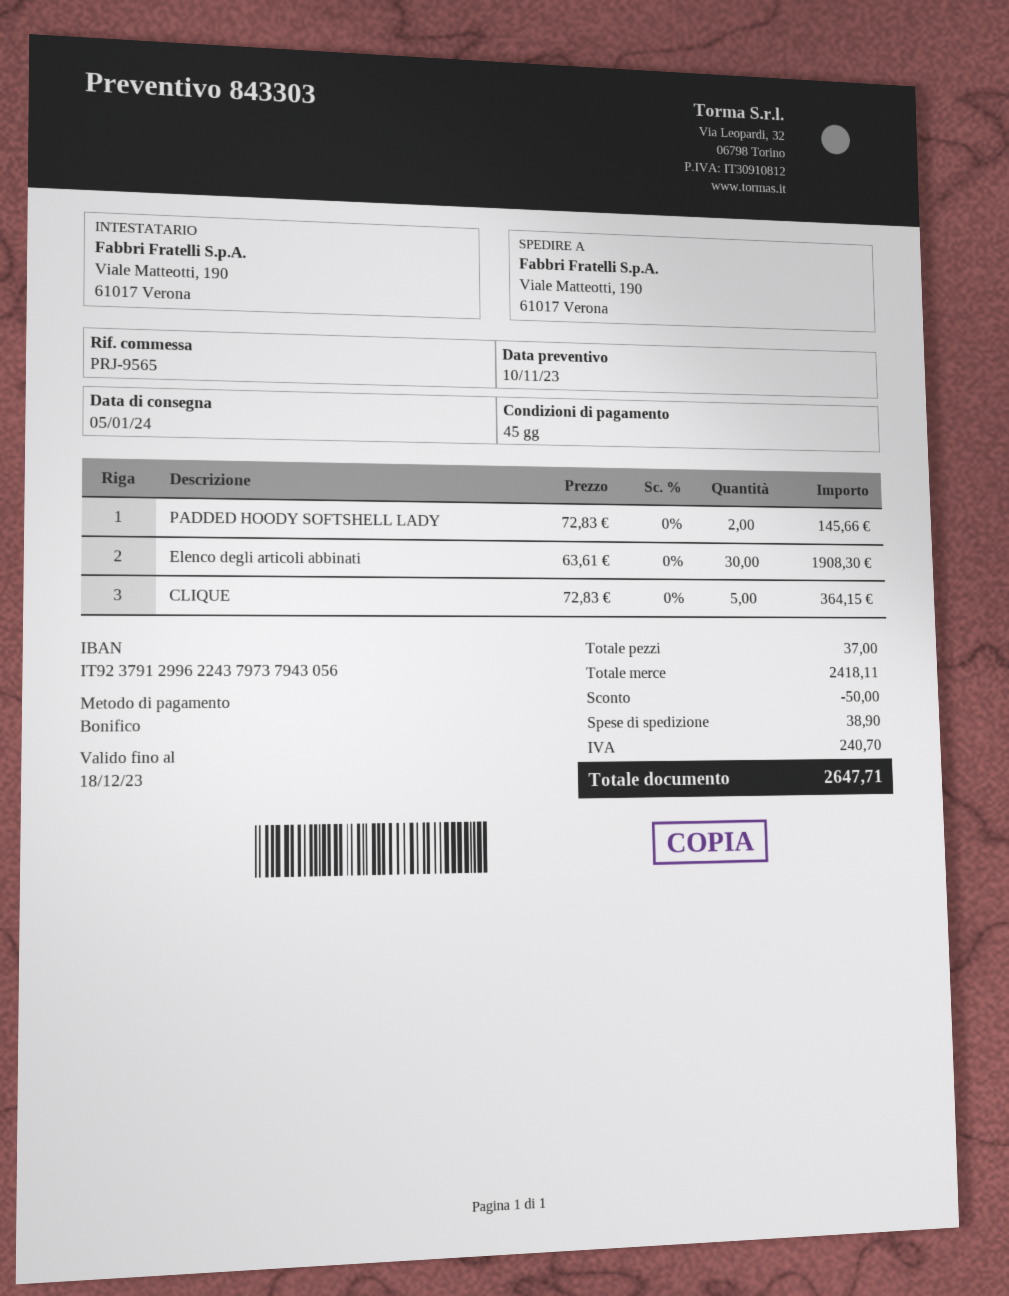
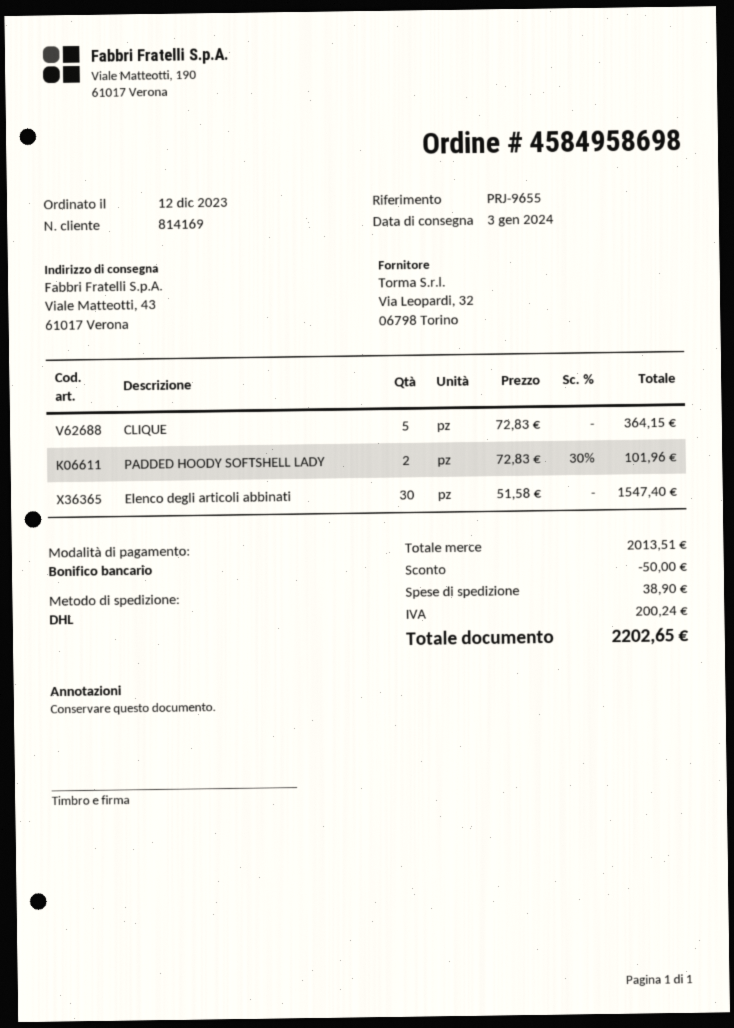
delivery date: 2024-01-05 -> 2024-01-03
reference: PRJ-9565 -> PRJ-9655
ship to: Viale Matteotti, 190, 61017 Verona -> Viale Matteotti, 43, 61017 Verona
PADDED HOODY SOFTSHELL LADY: 2 x 72.83 = 145.66 -> 2 x 72.83 - 30% = 101.96
Elenco degli articoli abbinati: 30 x 63.61 = 1908.30 -> 30 x 51.58 = 1547.40
subtotal: 2418.11 -> 2013.51
tax: 240.70 -> 200.24
total: 2647.71 -> 2202.65

